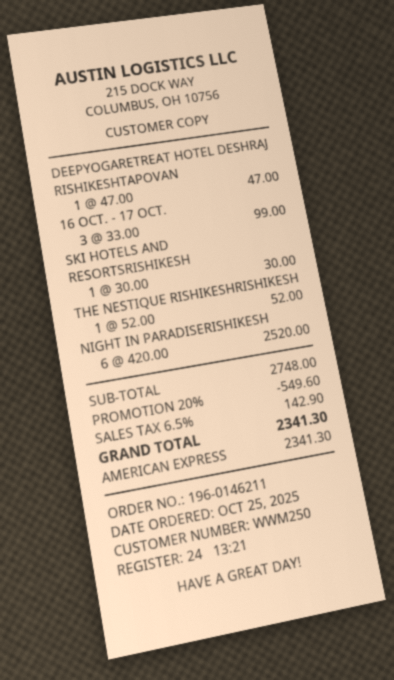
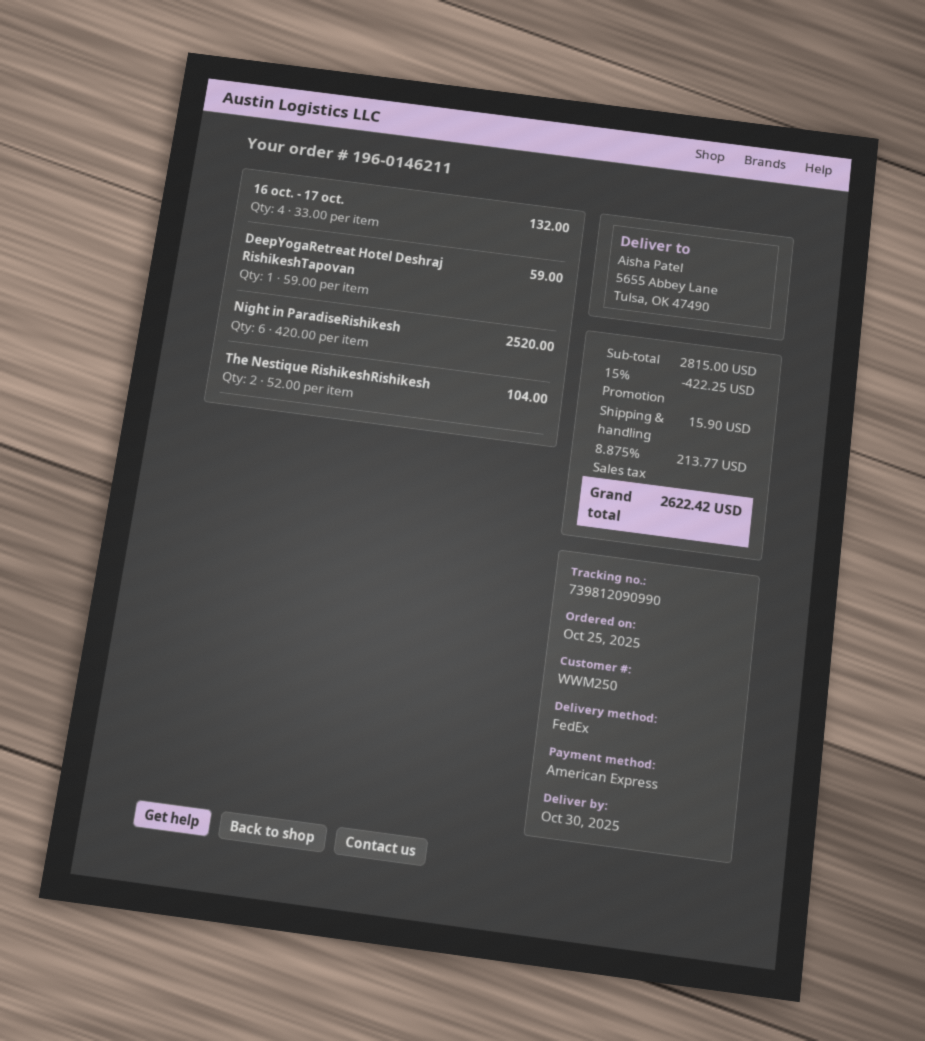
DEEPYOGARETREAT HOTEL DESHRAJ RISHIKESHTAPOVAN: 1 x 47.00 = 47.00 -> 1 x 59.00 = 59.00
16 OCT. - 17 OCT.: 3 x 33.00 = 99.00 -> 4 x 33.00 = 132.00
SKI HOTELS AND RESORTSRISHIKESH: 1 x 30.00 = 30.00 -> none
THE NESTIQUE RISHIKESHRISHIKESH: 1 x 52.00 = 52.00 -> 2 x 52.00 = 104.00
subtotal: 2748.00 -> 2815.00
discount: 20% = 549.60 -> 15% = 422.25
shipping: none -> 15.90
tax: 6.5% = 142.90 -> 8.875% = 213.77
total: 2341.30 -> 2622.42

